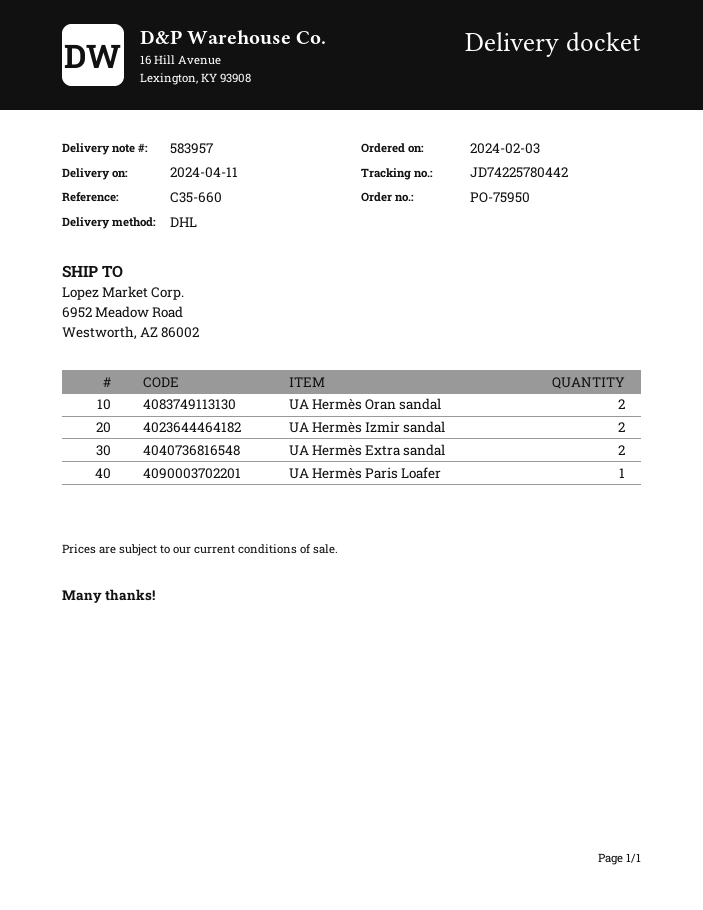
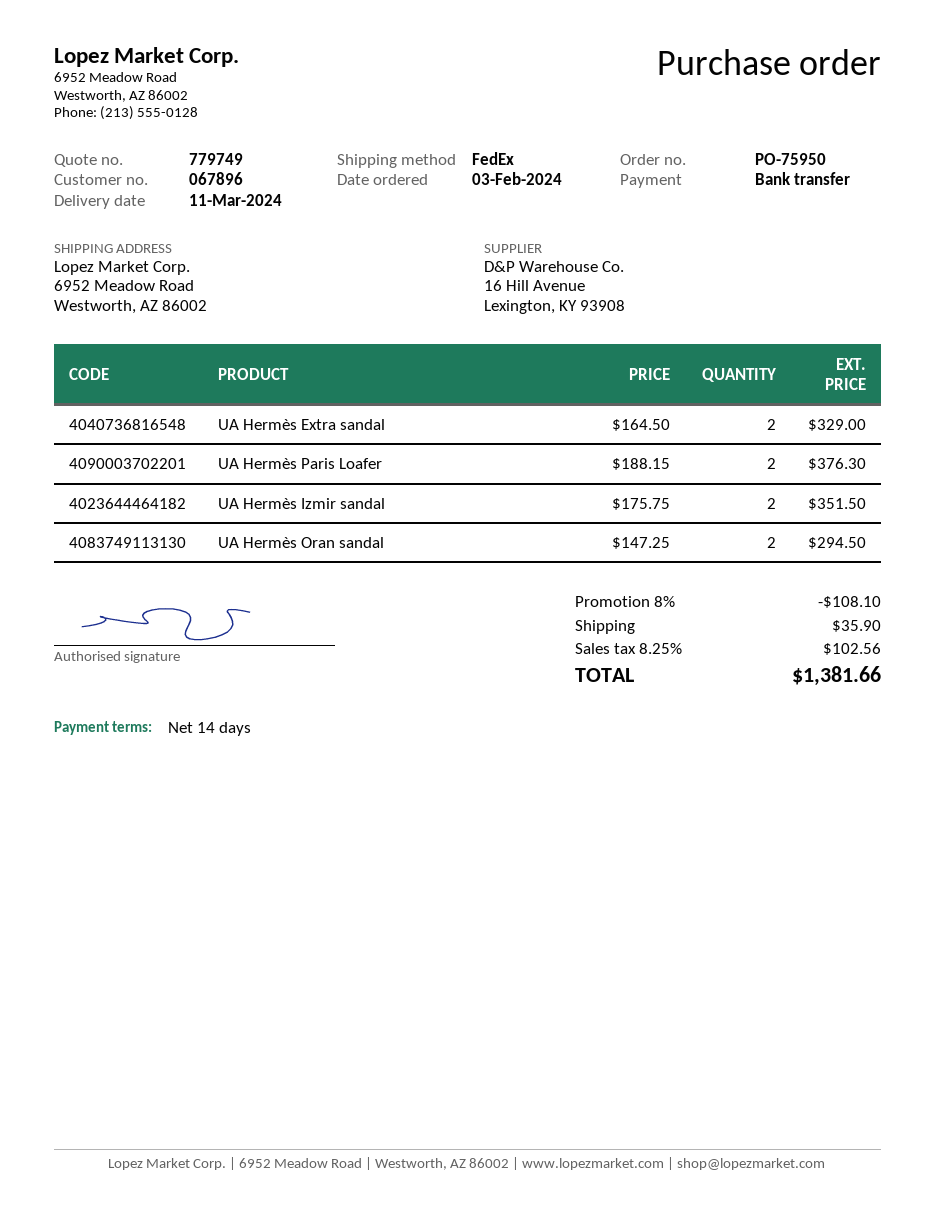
delivery date: 2024-04-11 -> 2024-03-11
shipping method: DHL -> FedEx
UA Hermès Paris Loafer: 1 -> 2

